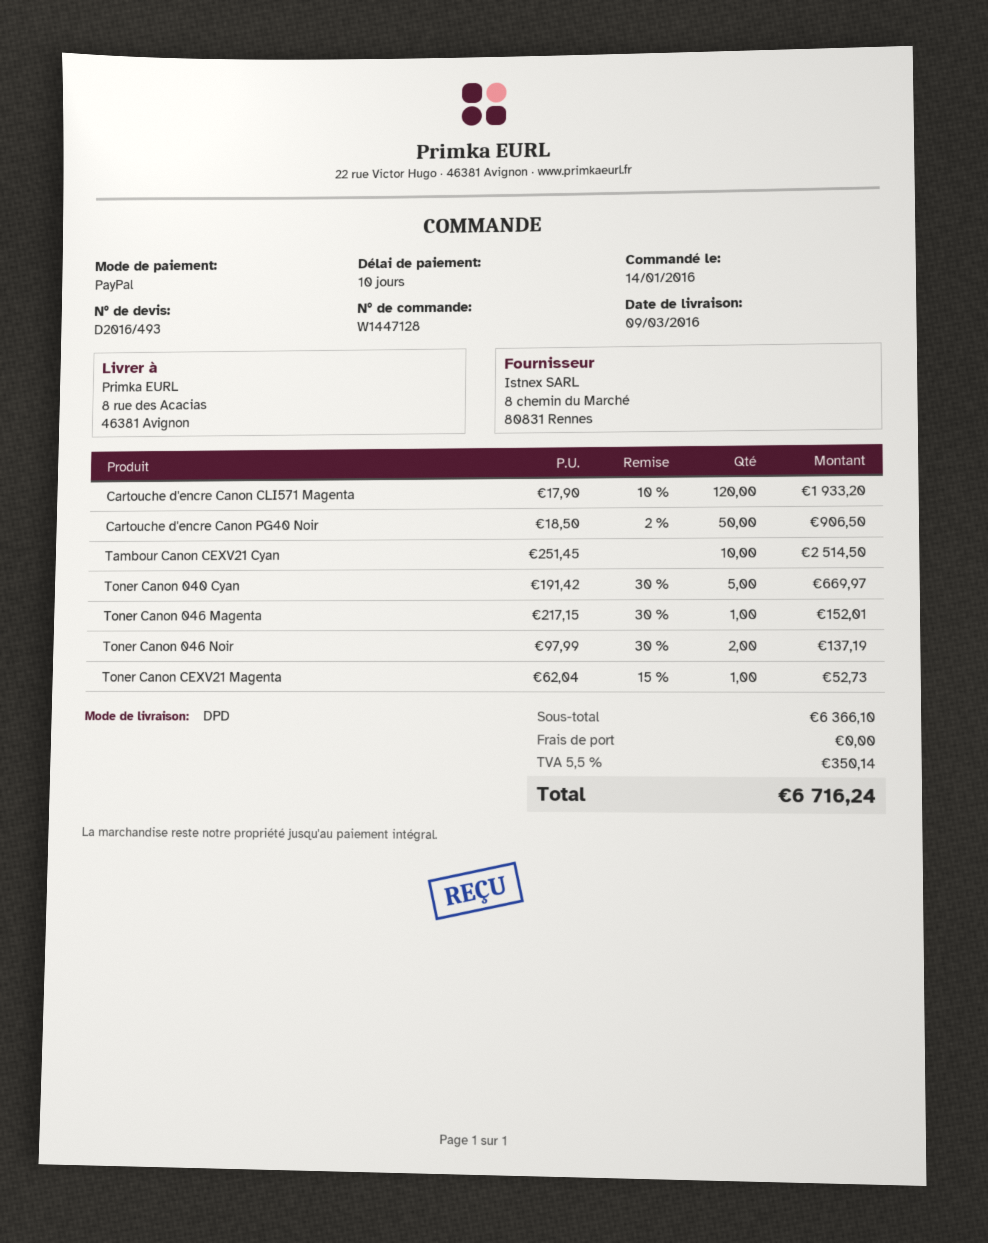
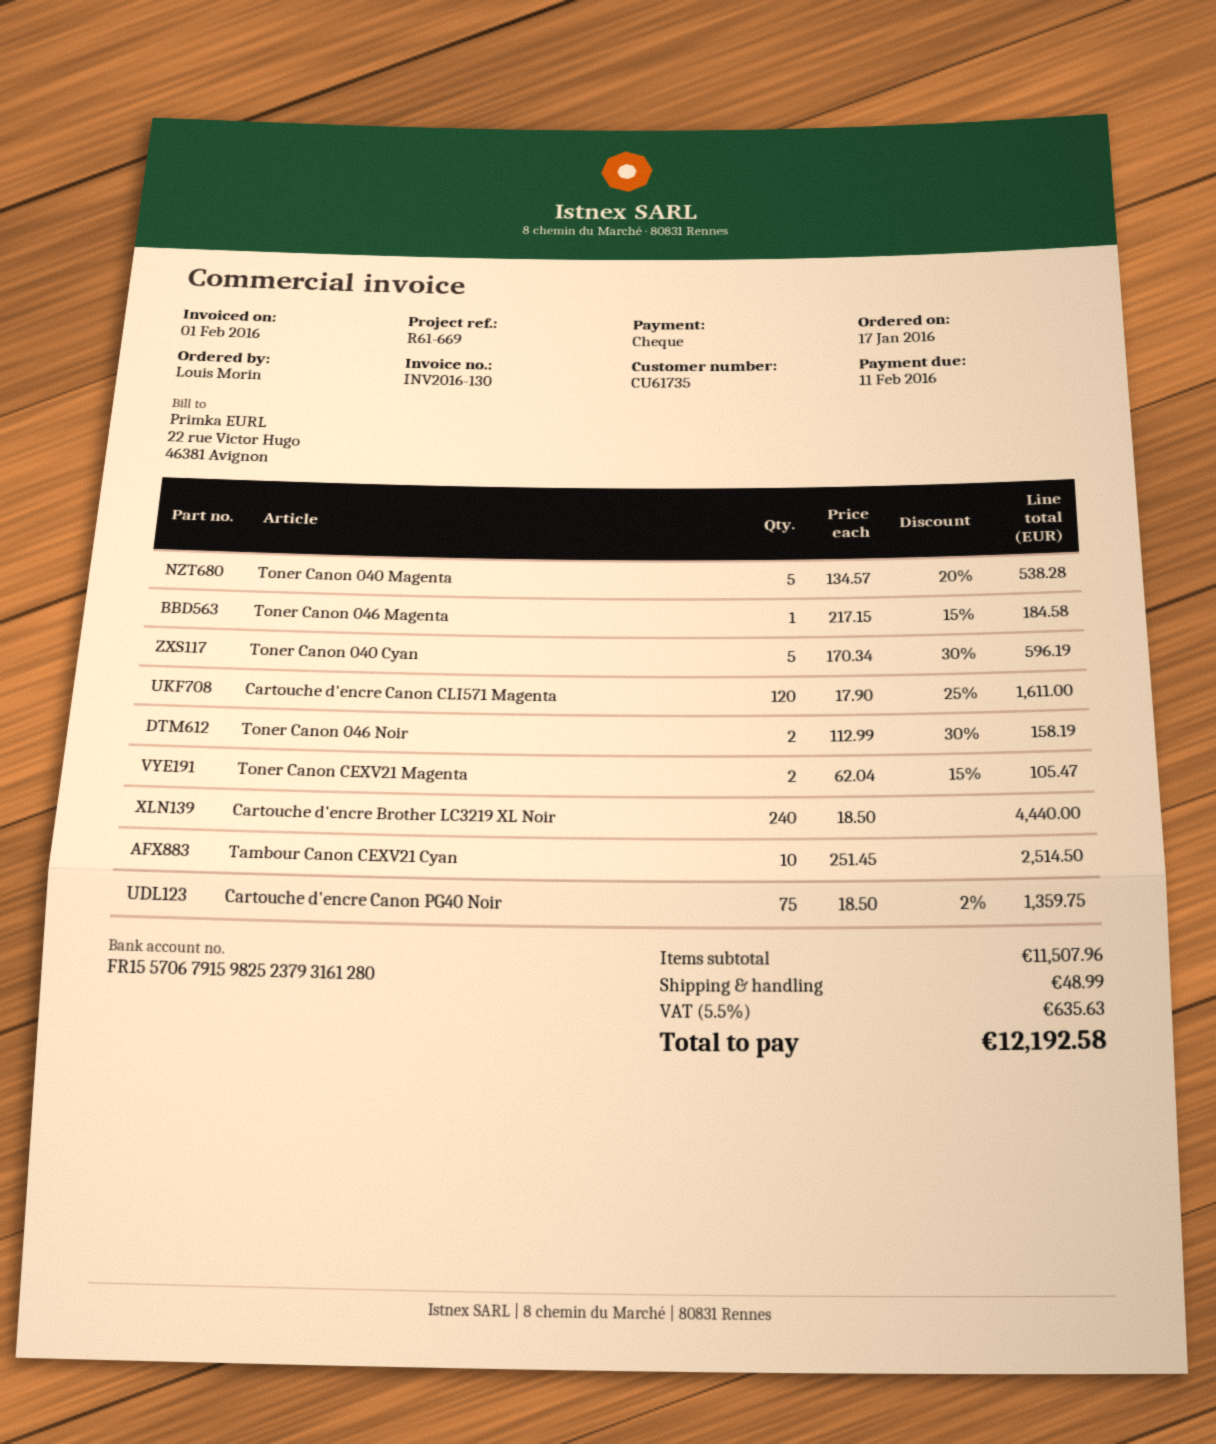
order date: 2016-01-14 -> 2016-01-17
payment method: PayPal -> cheque
Cartouche d'encre Canon CLI571 Magenta: 120 x 17.90 - 10% = 1933.20 -> 120 x 17.90 - 25% = 1611.00
Cartouche d'encre Canon PG40 Noir: 50 x 18.50 - 2% = 906.50 -> 75 x 18.50 - 2% = 1359.75
Toner Canon 040 Cyan: 5 x 191.42 - 30% = 669.97 -> 5 x 170.34 - 30% = 596.19
Toner Canon 046 Magenta: 1 x 217.15 - 30% = 152.01 -> 1 x 217.15 - 15% = 184.58
Toner Canon 046 Noir: 2 x 97.99 - 30% = 137.19 -> 2 x 112.99 - 30% = 158.19
Toner Canon CEXV21 Magenta: 1 x 62.04 - 15% = 52.73 -> 2 x 62.04 - 15% = 105.47
Toner Canon 040 Magenta: none -> 5 x 134.57 - 20% = 538.28
Cartouche d'encre Brother LC3219 XL Noir: none -> 240 x 18.50 = 4440.00
subtotal: 6366.10 -> 11507.96
shipping: 0.00 -> 48.99
tax: 5.5% = 350.14 -> 5.5% = 635.63
total: 6716.24 -> 12192.58

